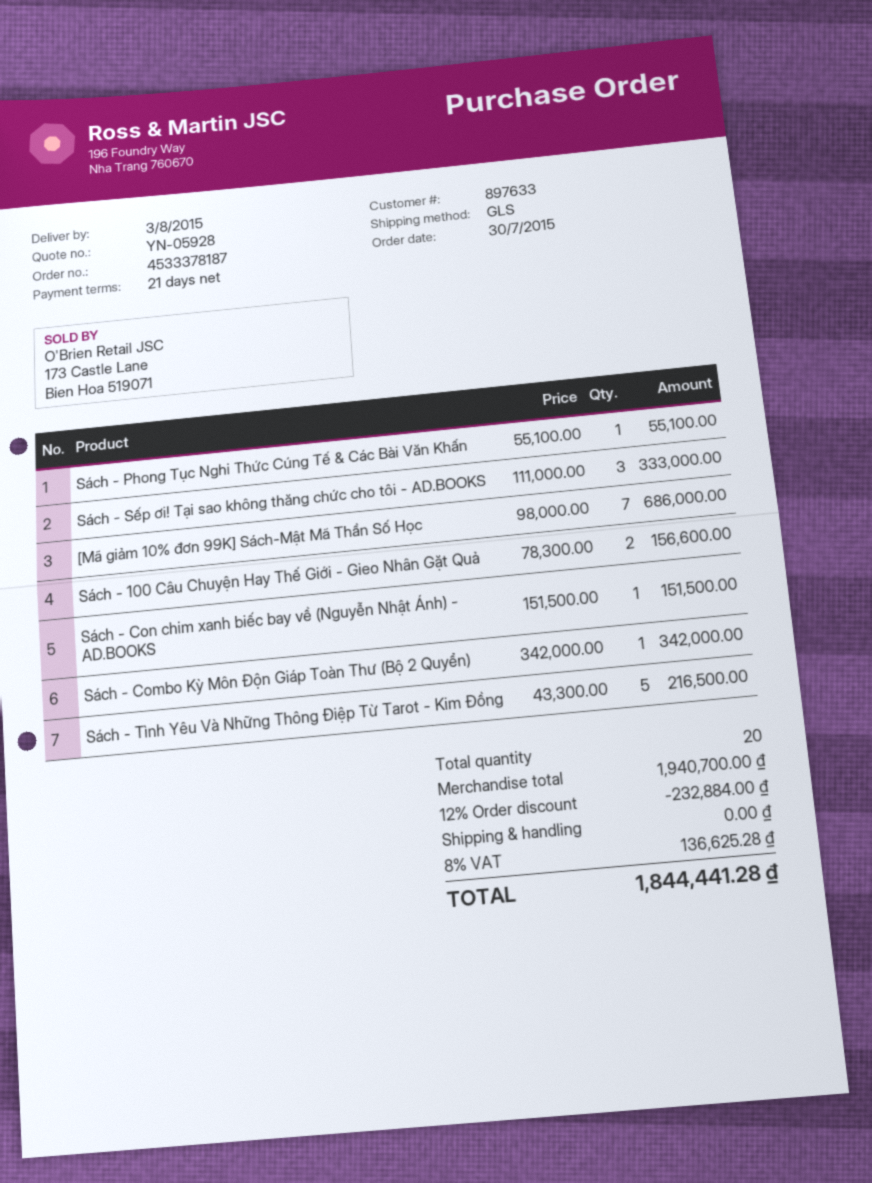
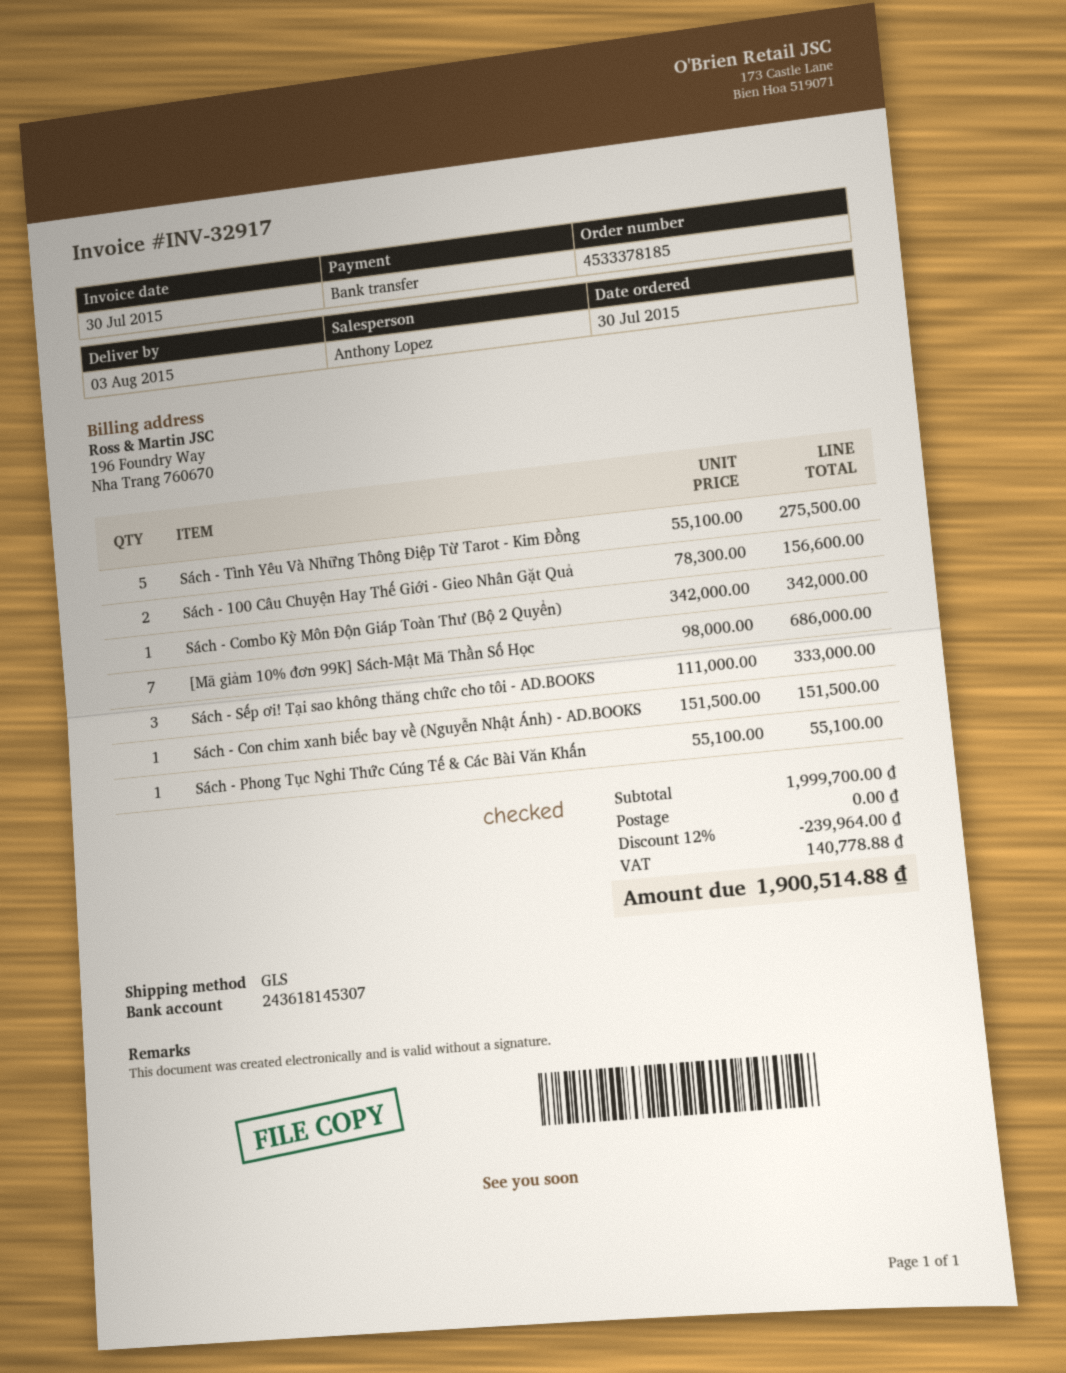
order number: 4533378187 -> 4533378185
Sách - Tình Yêu Và Những Thông Điệp Từ Tarot - Kim Đồng: 5 x 43300.00 = 216500.00 -> 5 x 55100.00 = 275500.00
subtotal: 1940700.00 -> 1999700.00
discount: 12% = 232884.00 -> 12% = 239964.00
tax: 136625.28 -> 140778.88
total: 1844441.28 -> 1900514.88

